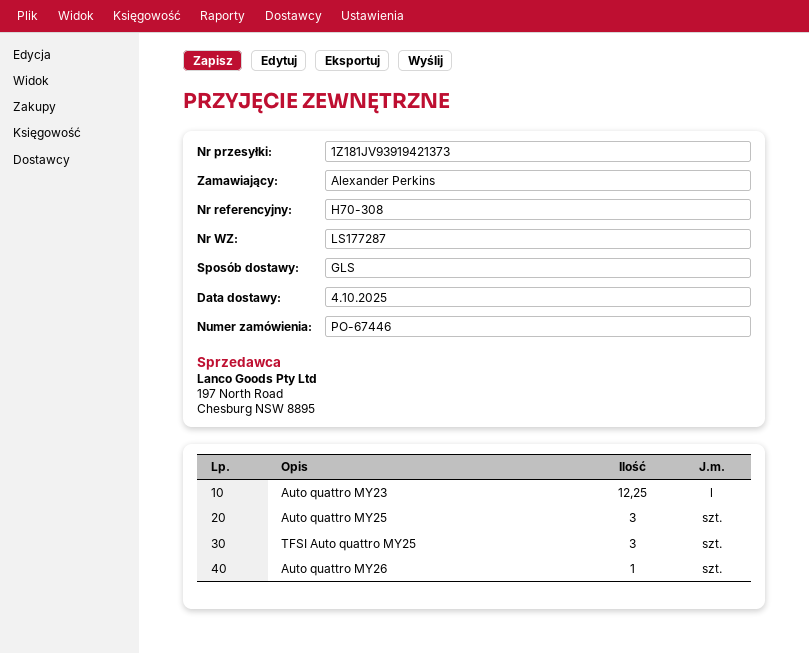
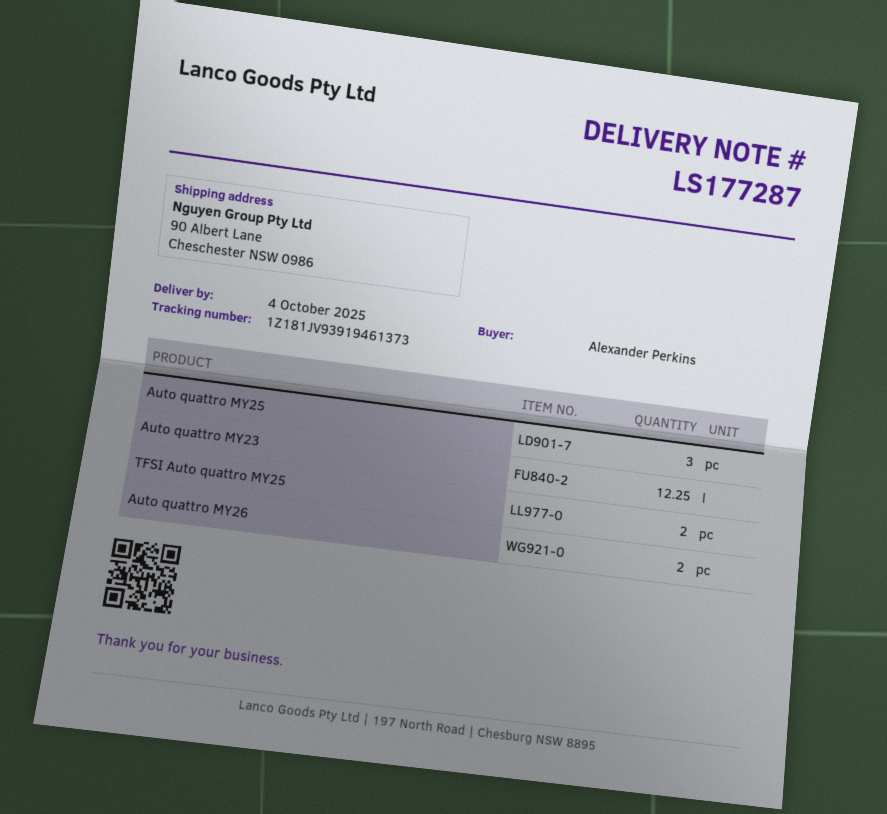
tracking number: 1Z181JV93919421373 -> 1Z181JV93919461373
TFSI Auto quattro MY25: 3 -> 2
Auto quattro MY26: 1 -> 2

